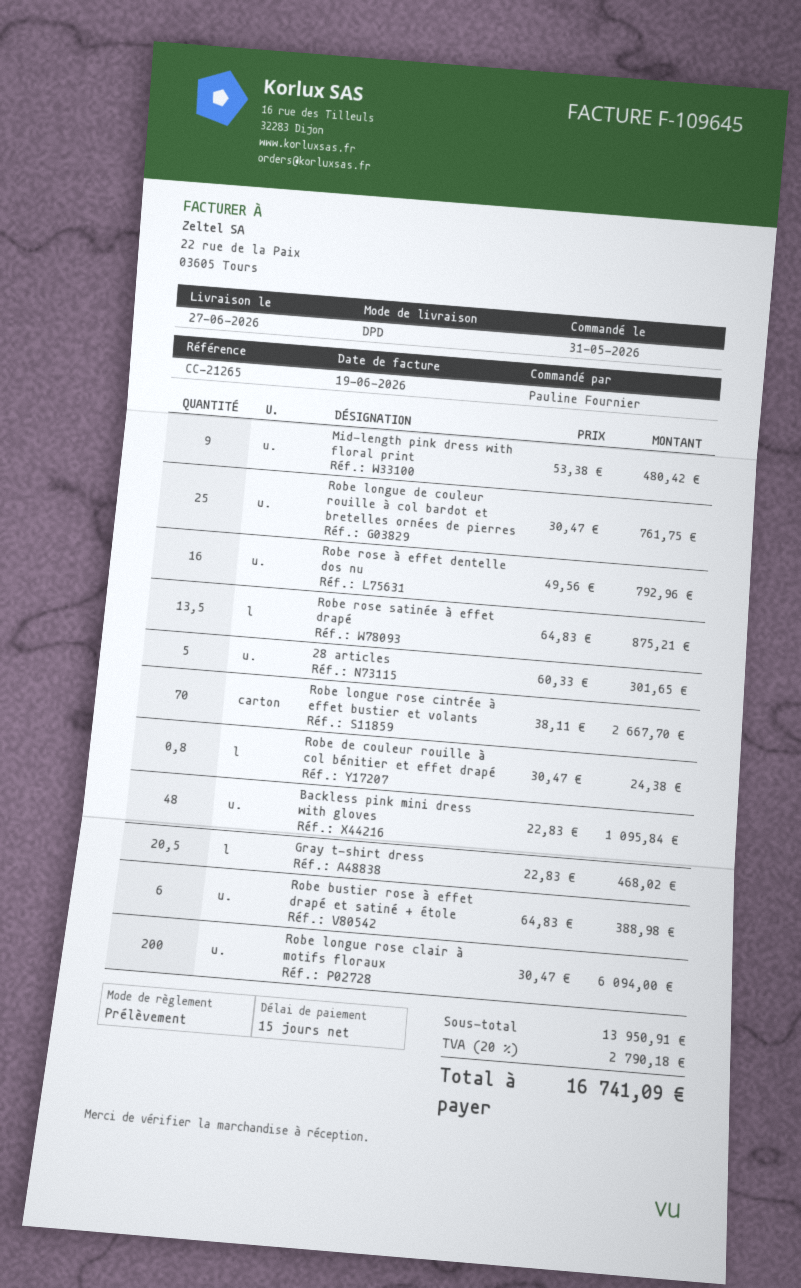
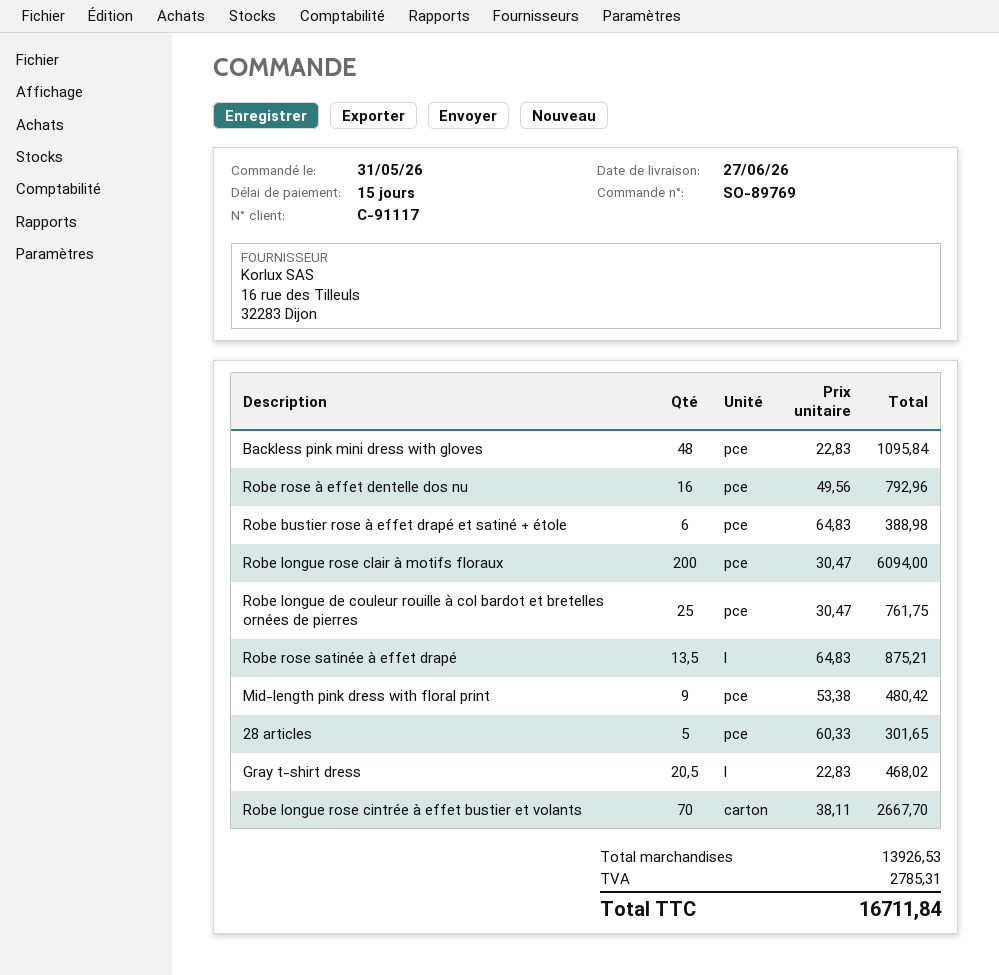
Robe de couleur rouille à col bénitier et effet drapé: 0.8 x 30.47 = 24.38 -> none
subtotal: 13950.91 -> 13926.53
tax: 2790.18 -> 2785.31
total: 16741.09 -> 16711.84

